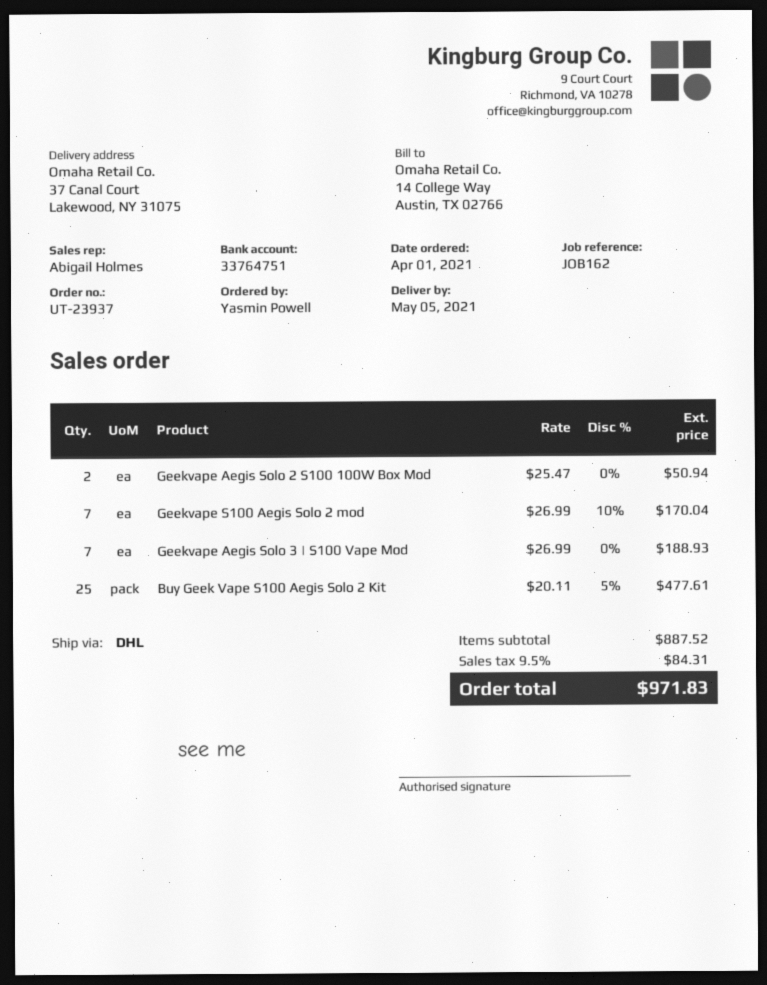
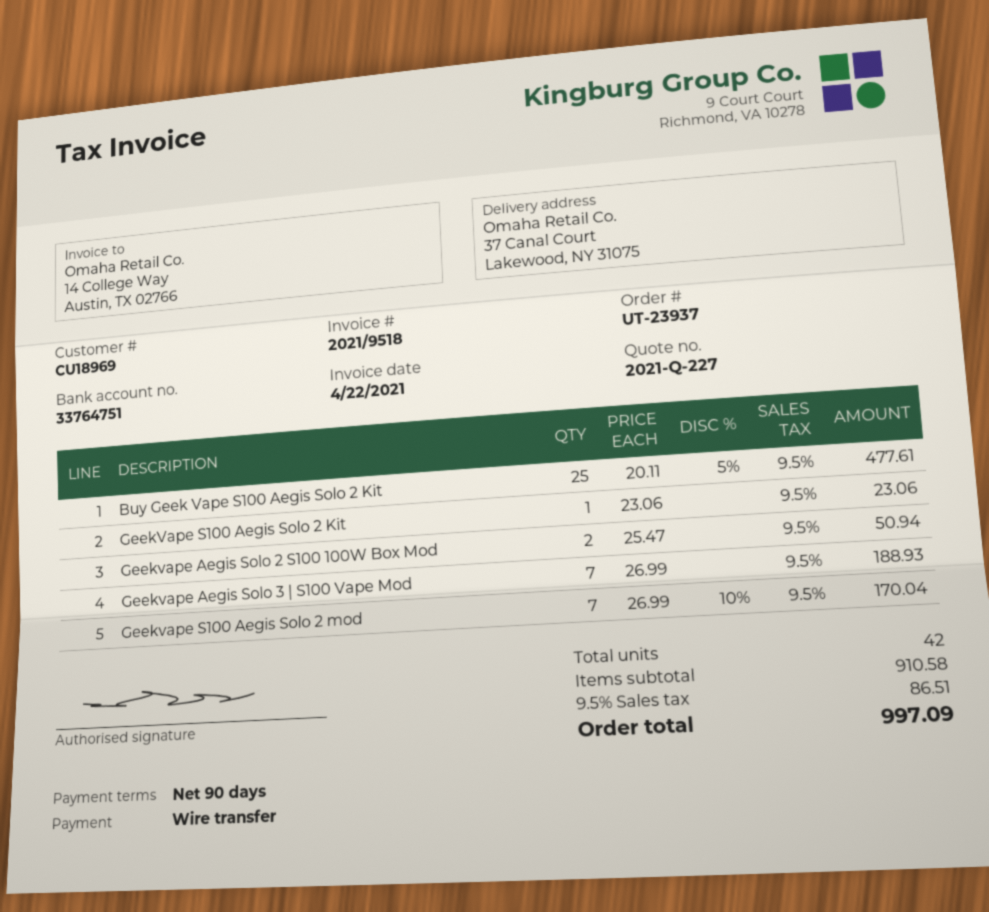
GeekVape S100 Aegis Solo 2 Kit: none -> 1 x 23.06 = 23.06
subtotal: 887.52 -> 910.58
tax: 9.5% = 84.31 -> 9.5% = 86.51
total: 971.83 -> 997.09

